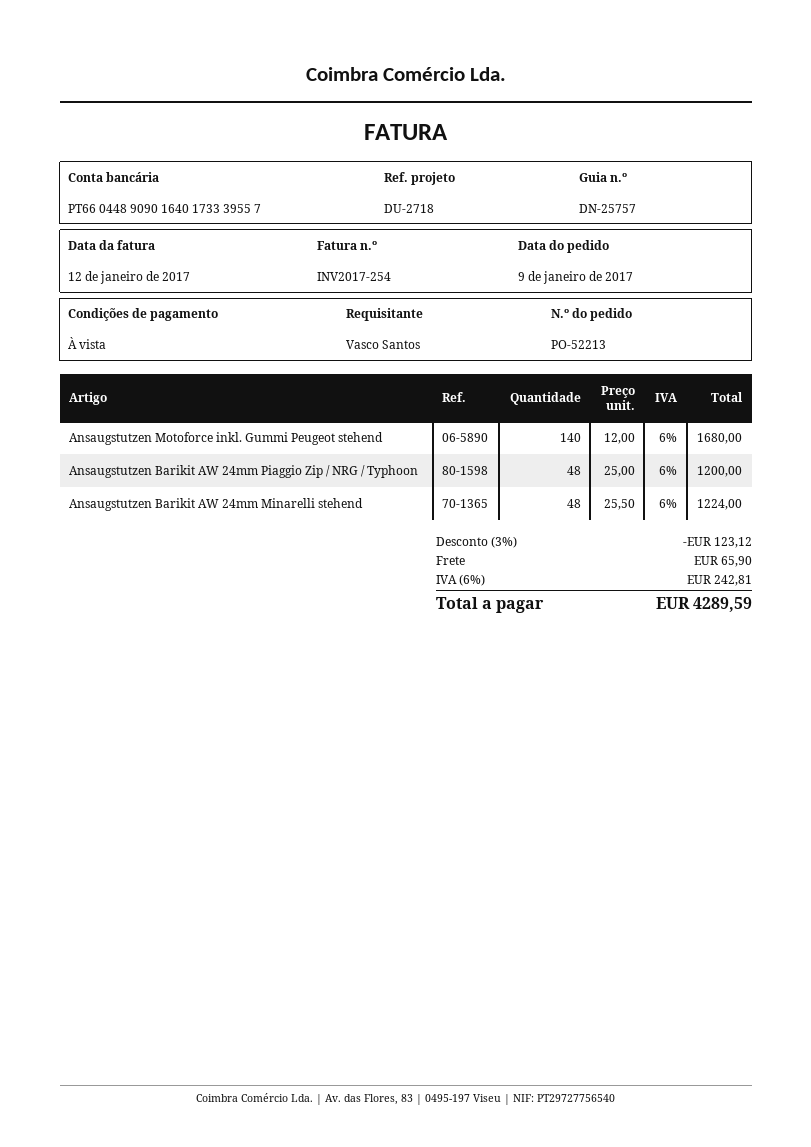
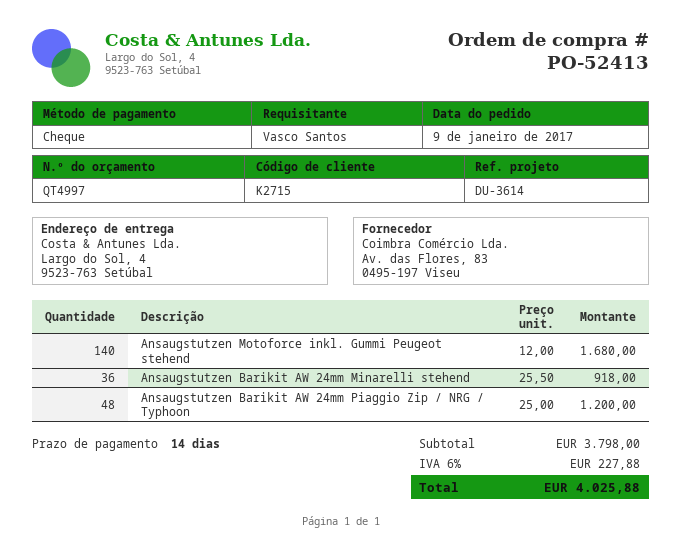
order number: PO-52213 -> PO-52413
payment terms: on receipt -> 14 days
reference: DU-2718 -> DU-3614
Ansaugstutzen Barikit AW 24mm Minarelli stehend: 48 x 25.50 = 1224.00 -> 36 x 25.50 = 918.00
discount: 3% = 123.12 -> none
shipping: 65.90 -> none
tax: 6% = 242.81 -> 6% = 227.88
total: 4289.59 -> 4025.88

